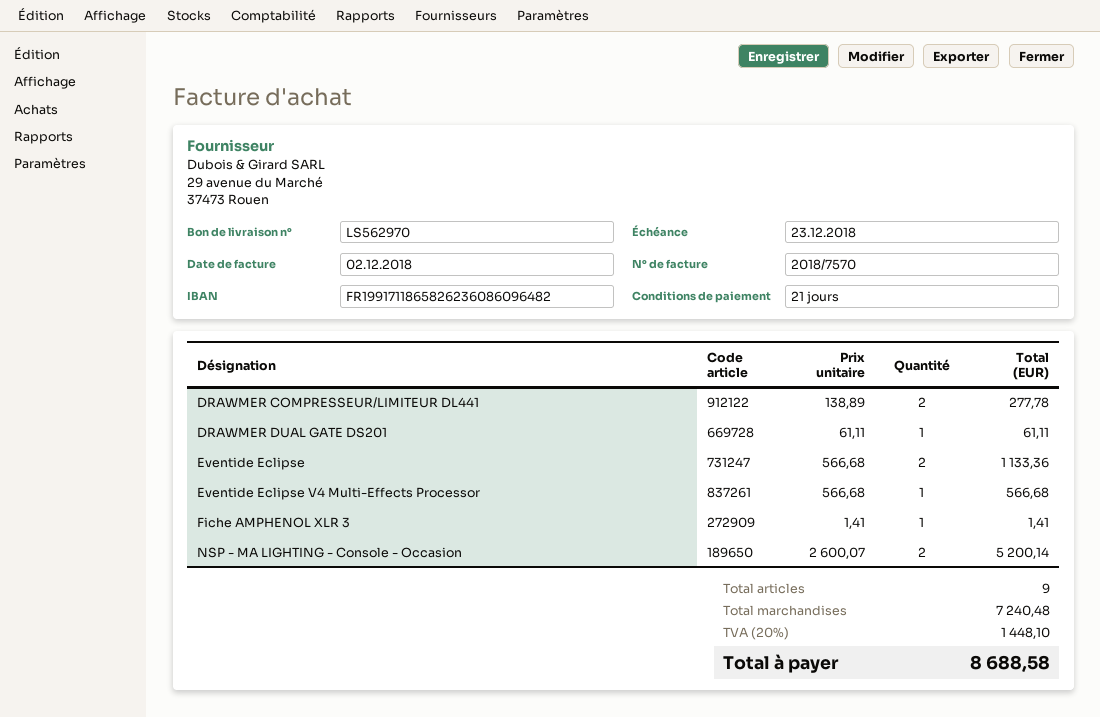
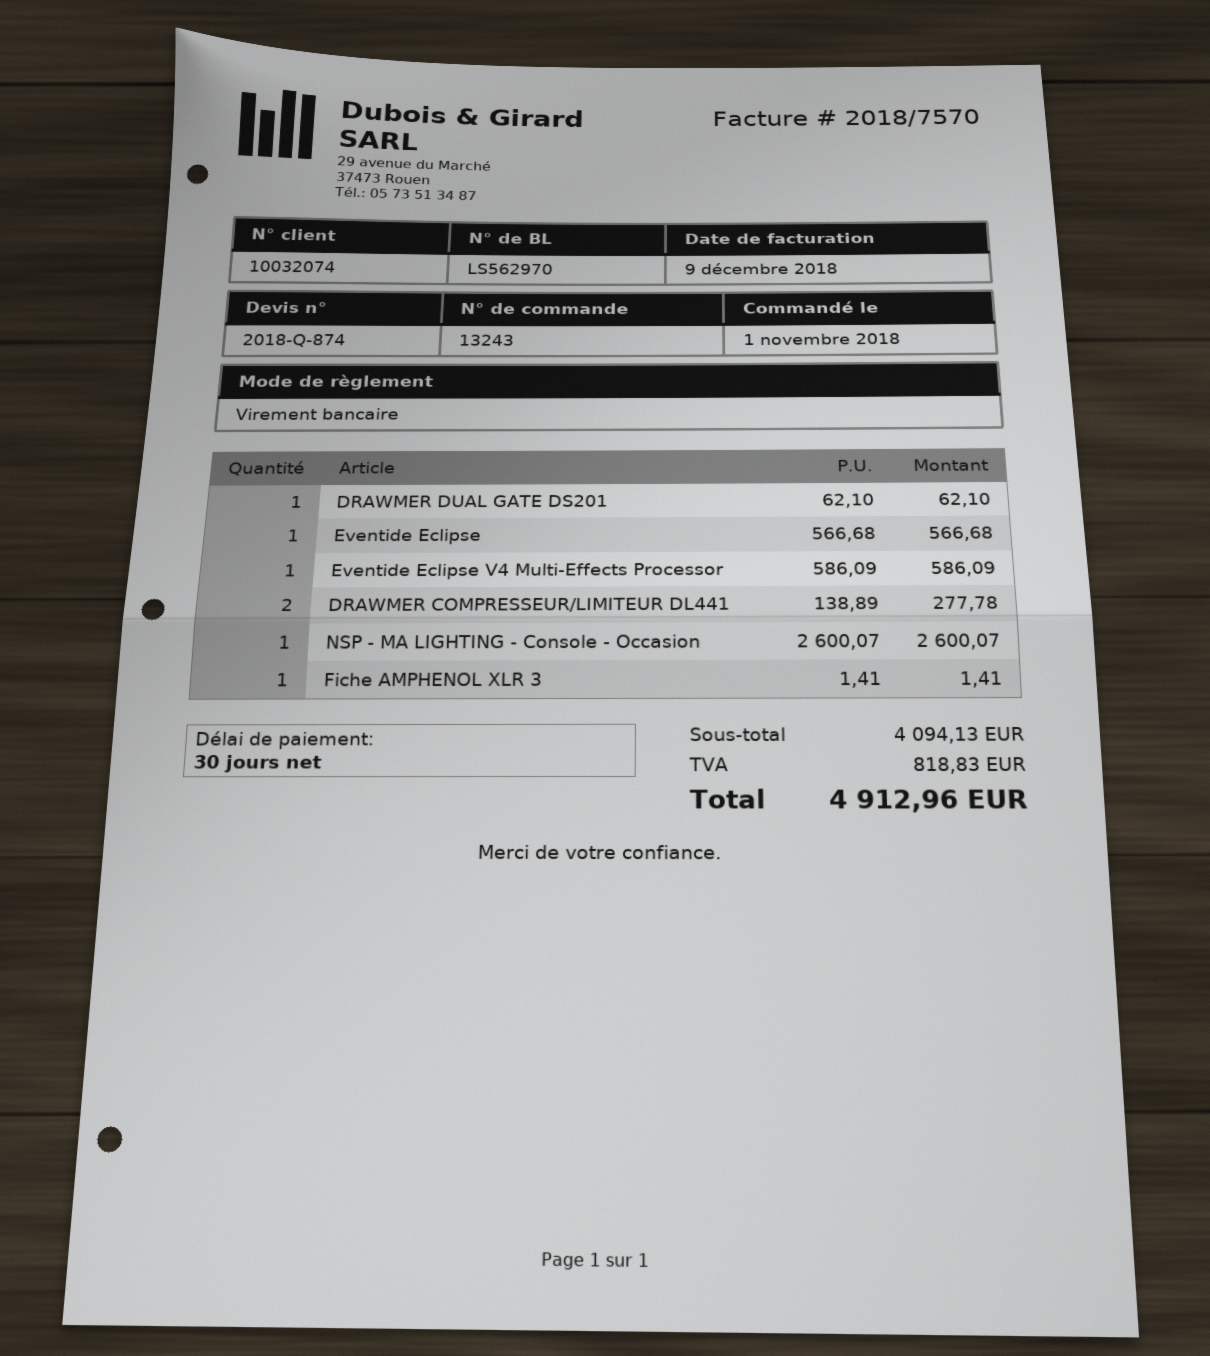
invoice date: 2018-12-02 -> 2018-12-09
payment terms: 21 days -> 30 days
DRAWMER DUAL GATE DS201: 1 x 61.11 = 61.11 -> 1 x 62.10 = 62.10
Eventide Eclipse: 2 x 566.68 = 1133.36 -> 1 x 566.68 = 566.68
Eventide Eclipse V4 Multi-Effects Processor: 1 x 566.68 = 566.68 -> 1 x 586.09 = 586.09
NSP - MA LIGHTING - Console - Occasion: 2 x 2600.07 = 5200.14 -> 1 x 2600.07 = 2600.07
subtotal: 7240.48 -> 4094.13
tax: 1448.10 -> 818.83
total: 8688.58 -> 4912.96

